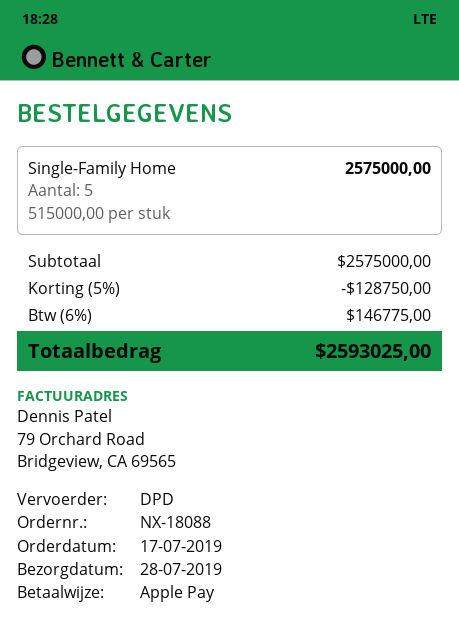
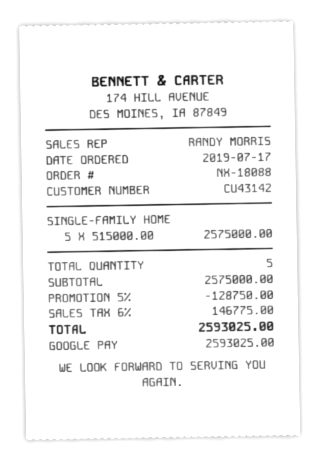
payment method: Apple Pay -> Google Pay

